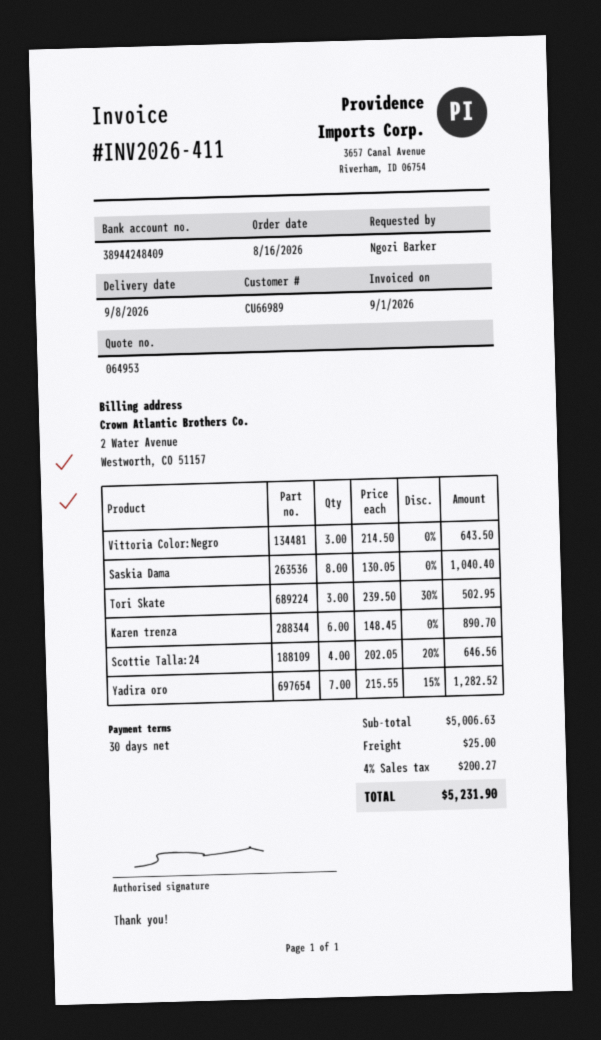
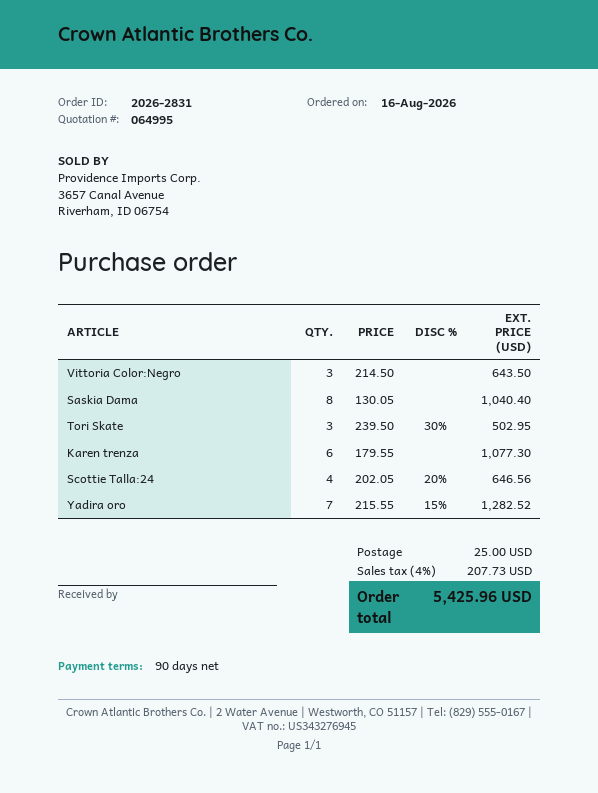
quote number: 064953 -> 064995
payment terms: 30 days -> 90 days
Karen trenza: 6 x 148.45 = 890.70 -> 6 x 179.55 = 1077.30
tax: 4% = 200.27 -> 4% = 207.73
total: 5231.90 -> 5425.96

